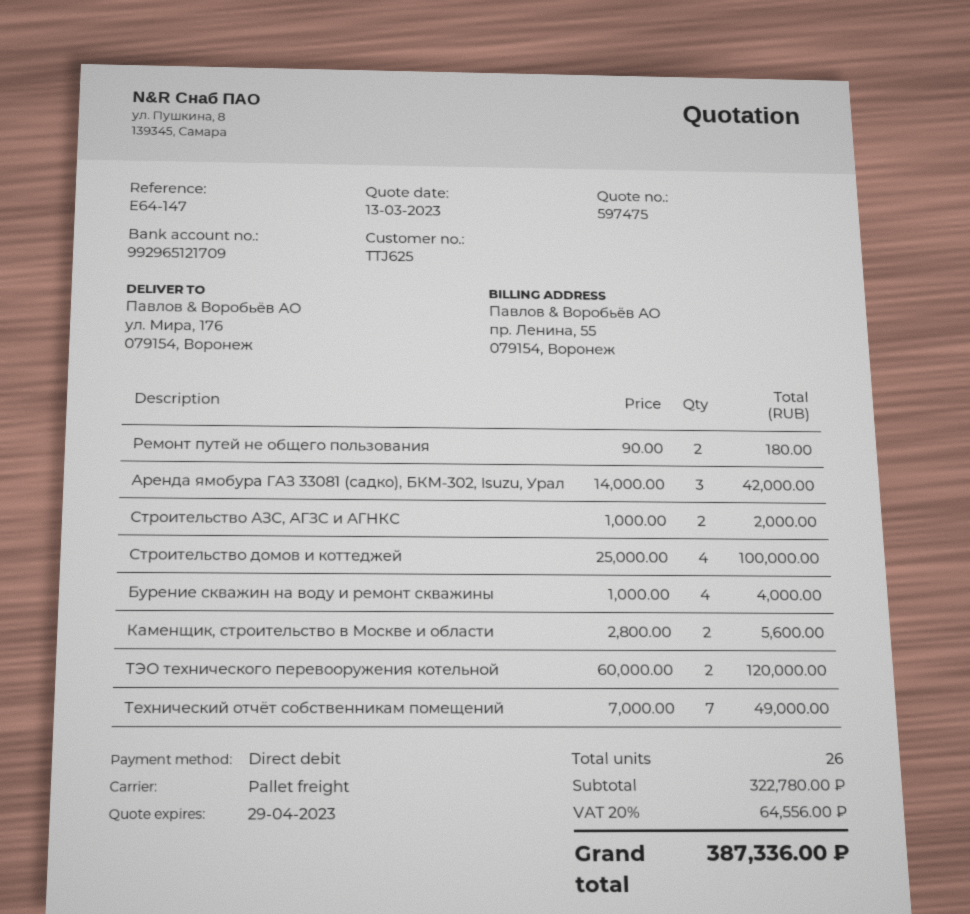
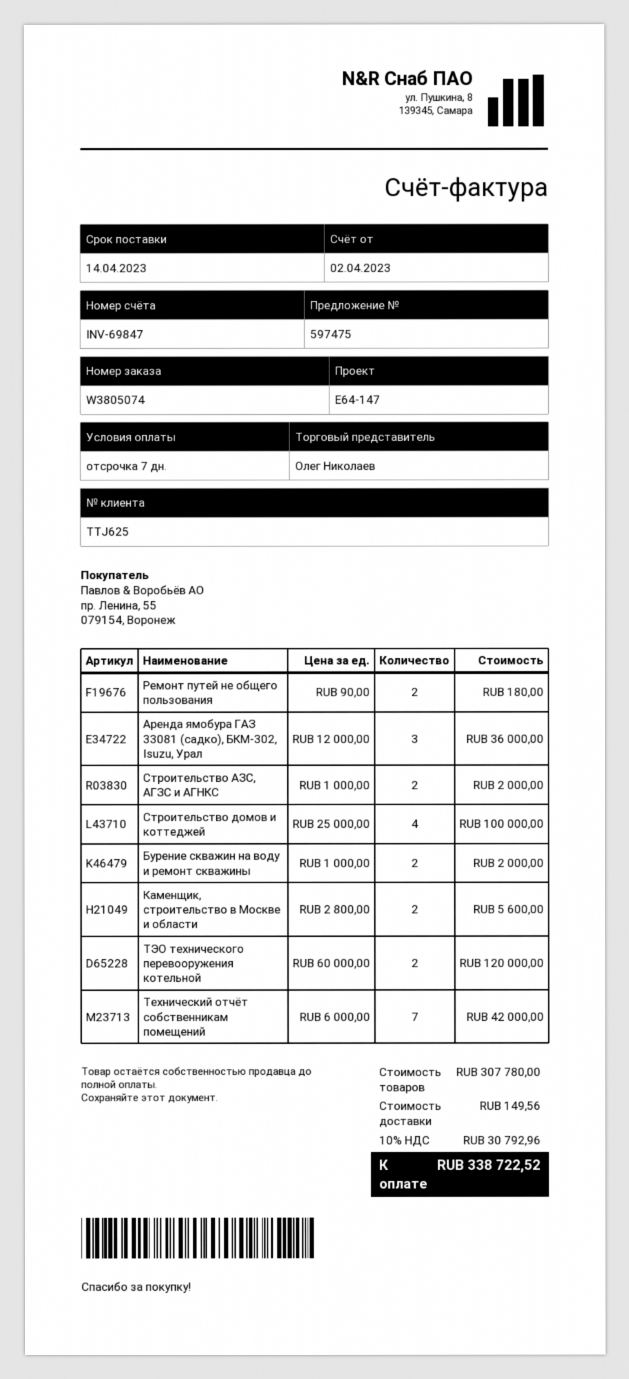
Аренда ямобура ГАЗ 33081 (садко), БКМ-302, Isuzu, Урал: 3 x 14000.00 = 42000.00 -> 3 x 12000.00 = 36000.00
Бурение скважин на воду и ремонт скважины: 4 x 1000.00 = 4000.00 -> 2 x 1000.00 = 2000.00
Технический отчёт собственникам помещений: 7 x 7000.00 = 49000.00 -> 7 x 6000.00 = 42000.00
subtotal: 322780.00 -> 307780.00
shipping: none -> 149.56
tax: 20% = 64556.00 -> 10% = 30792.96
total: 387336.00 -> 338722.52

